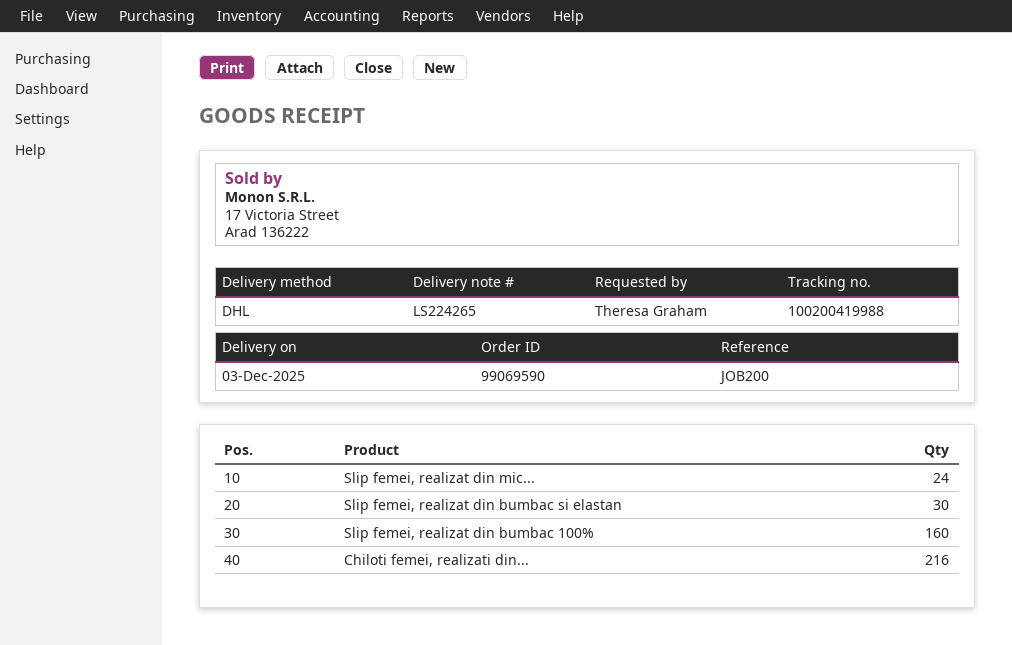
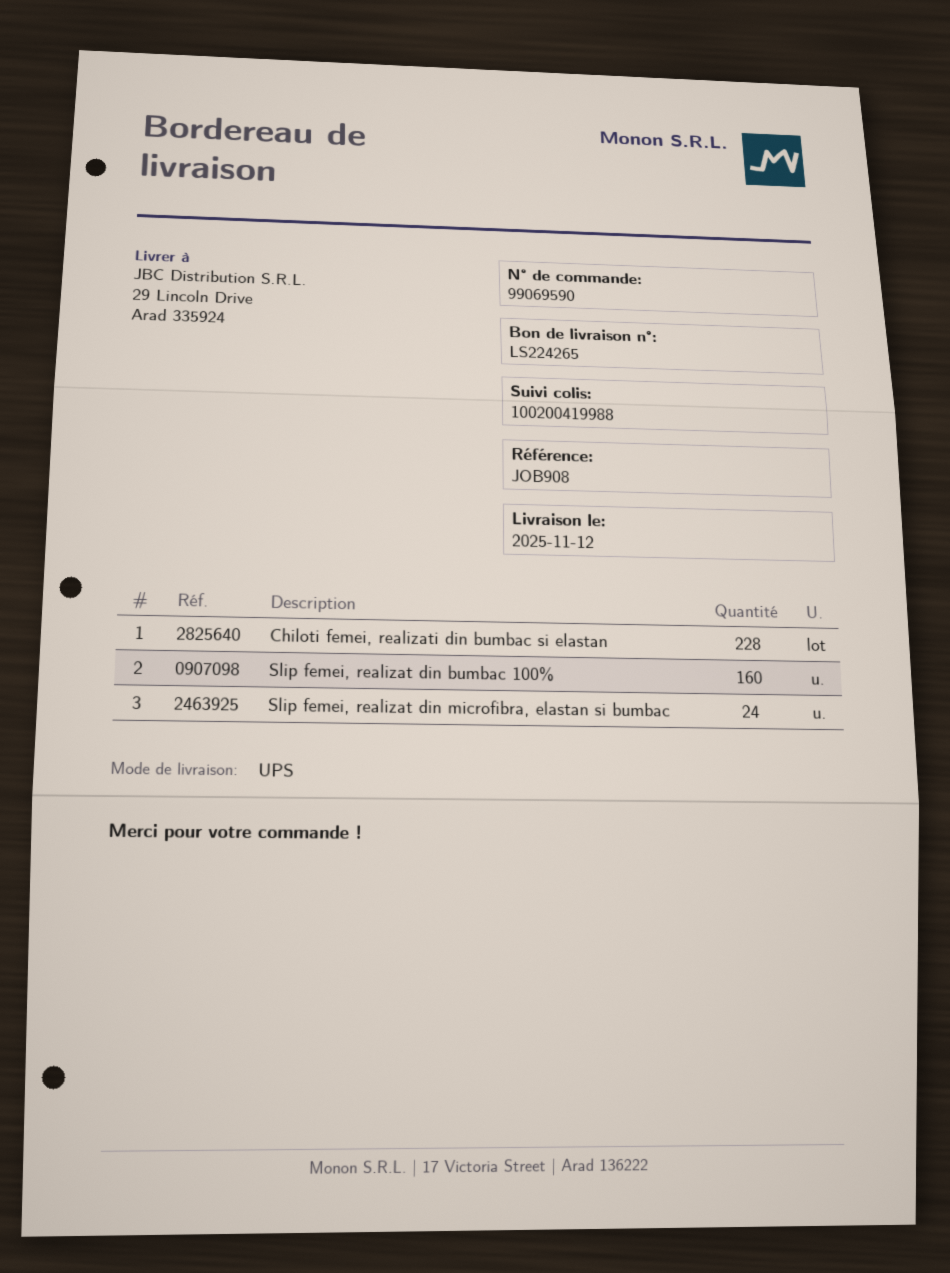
delivery date: 2025-12-03 -> 2025-11-12
reference: JOB200 -> JOB908
shipping method: DHL -> UPS
Slip femei, realizat din bumbac si elastan: 30 -> none
Chiloti femei, realizati din...: 216 -> 228

